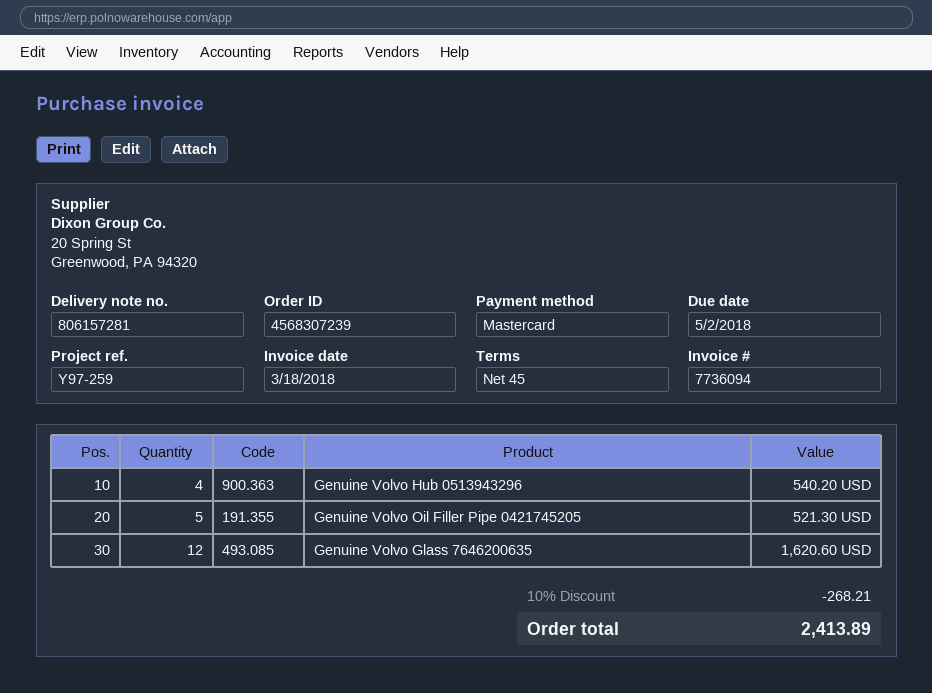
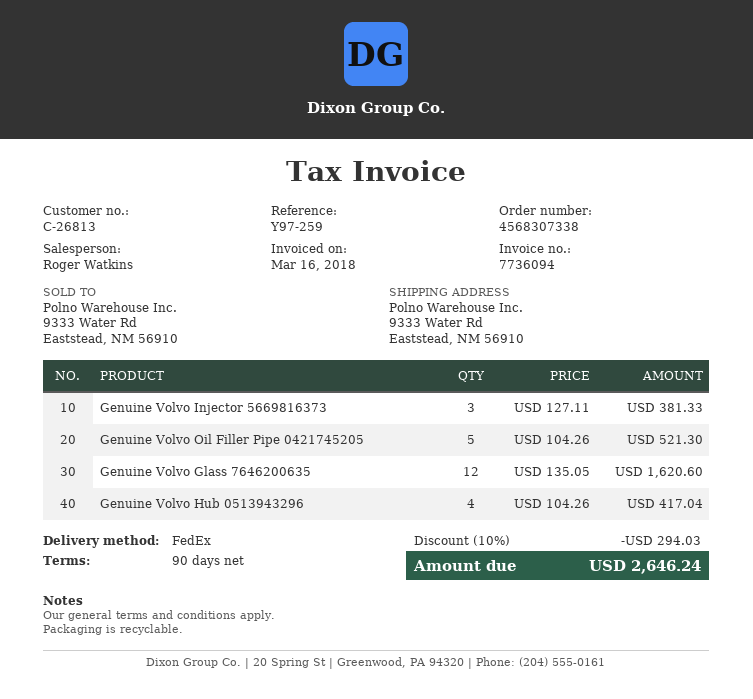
order number: 4568307239 -> 4568307338
invoice date: 2018-03-18 -> 2018-03-16
payment terms: 45 days -> 90 days
Genuine Volvo Hub 0513943296: 4 for 540.20 -> 4 for 417.04
Genuine Volvo Injector 5669816373: none -> 3 for 381.33
discount: 10% = 268.21 -> 10% = 294.03
total: 2413.89 -> 2646.24

